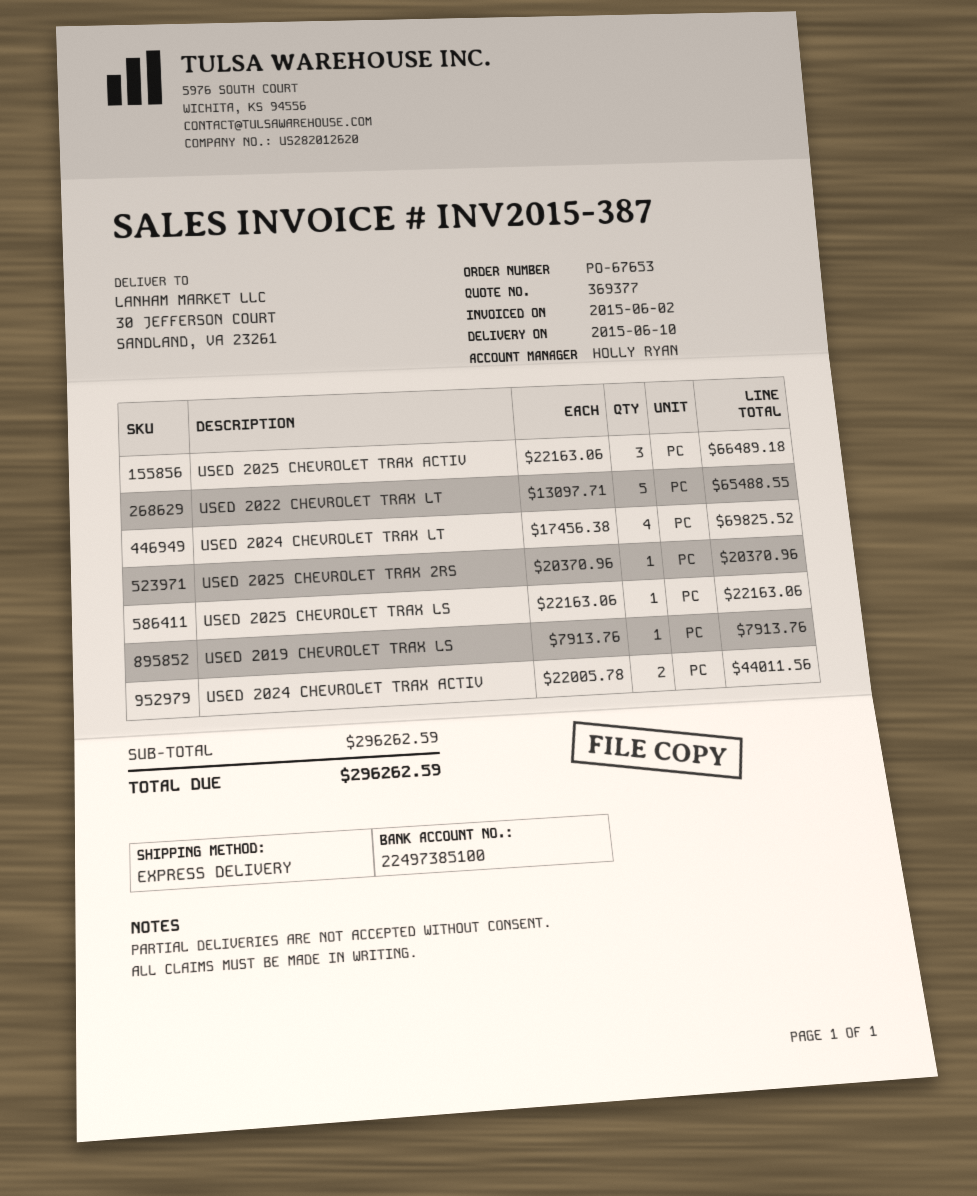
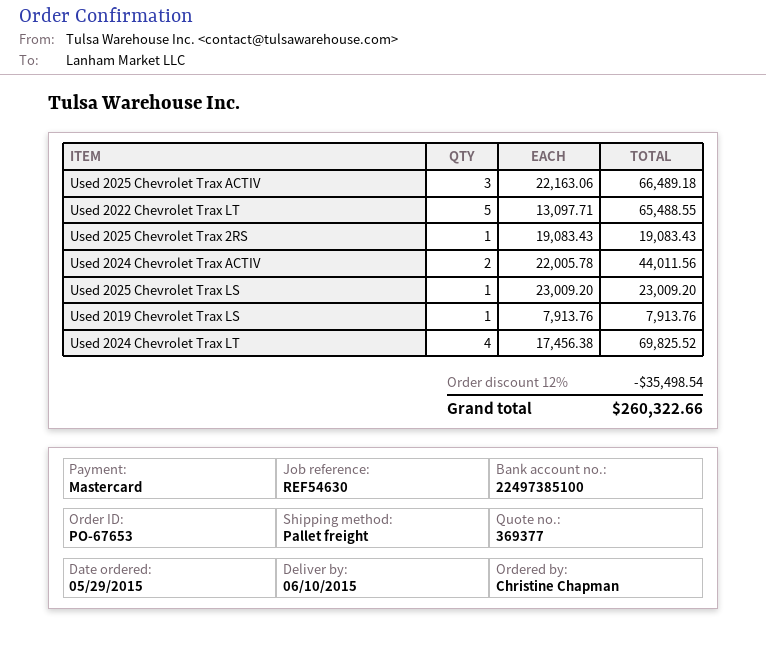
shipping method: express -> pallet freight
USED 2025 CHEVROLET TRAX 2RS: 1 x 20370.96 = 20370.96 -> 1 x 19083.43 = 19083.43
USED 2025 CHEVROLET TRAX LS: 1 x 22163.06 = 22163.06 -> 1 x 23009.20 = 23009.20
discount: none -> 12% = 35498.54
total: 296262.59 -> 260322.66

